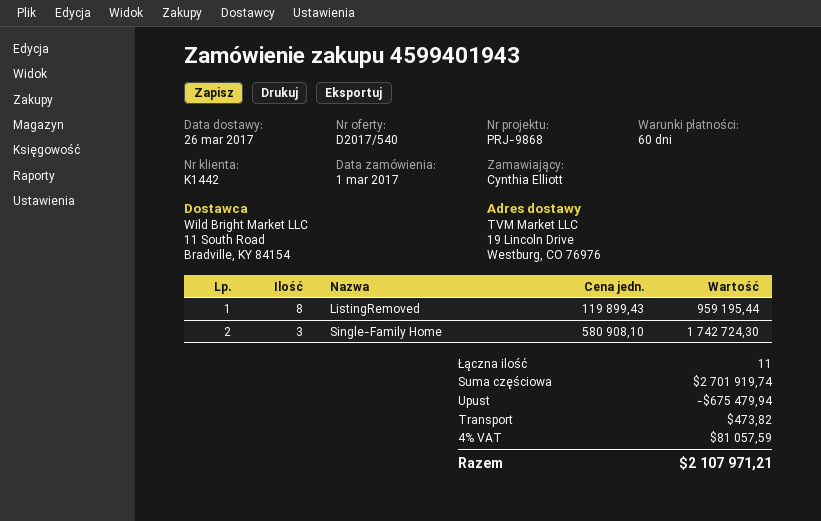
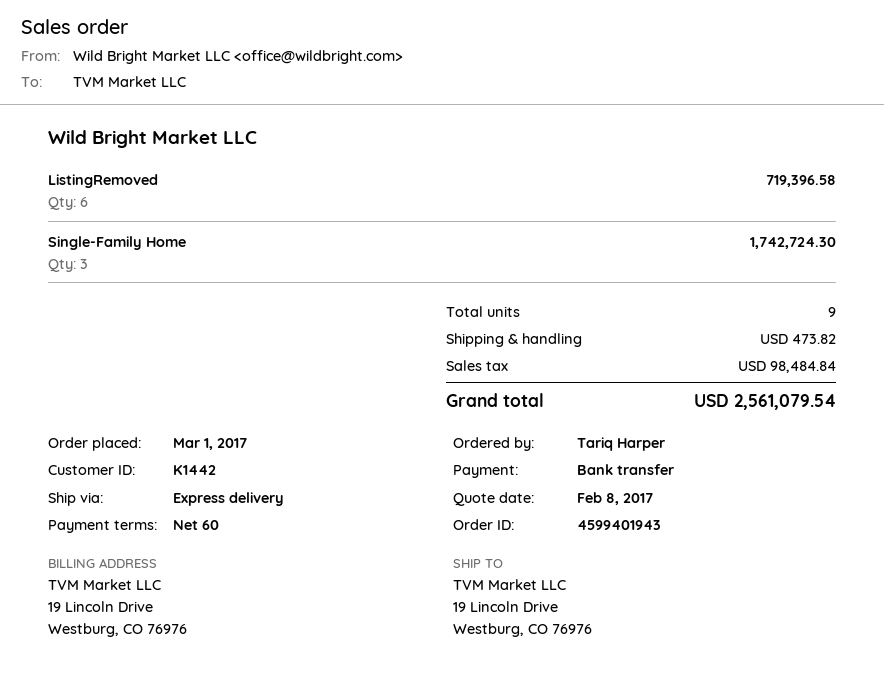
ordered by: Cynthia Elliott -> Tariq Harper
ListingRemoved: 8 for 959195.44 -> 6 for 719396.58
total quantity: 11 -> 9
discount: 675479.94 -> none
tax: 81057.59 -> 98484.84
total: 2107971.21 -> 2561079.54

